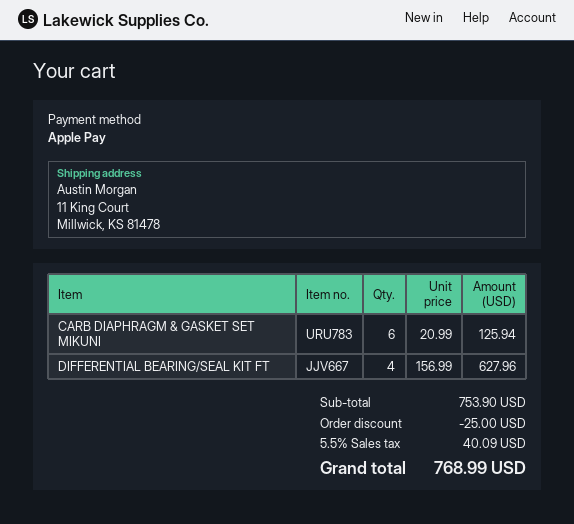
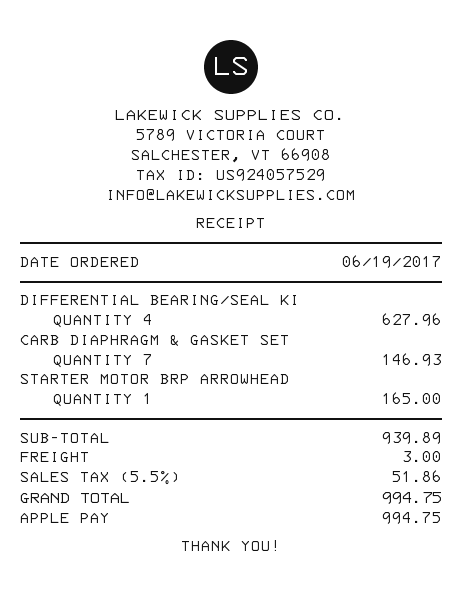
CARB DIAPHRAGM & GASKET SET MIKUNI: 6 for 125.94 -> 7 for 146.93
STARTER MOTOR BRP ARROWHEAD: none -> 1 for 165.00
subtotal: 753.90 -> 939.89
discount: 25.00 -> none
shipping: none -> 3.00
tax: 5.5% = 40.09 -> 5.5% = 51.86
total: 768.99 -> 994.75

